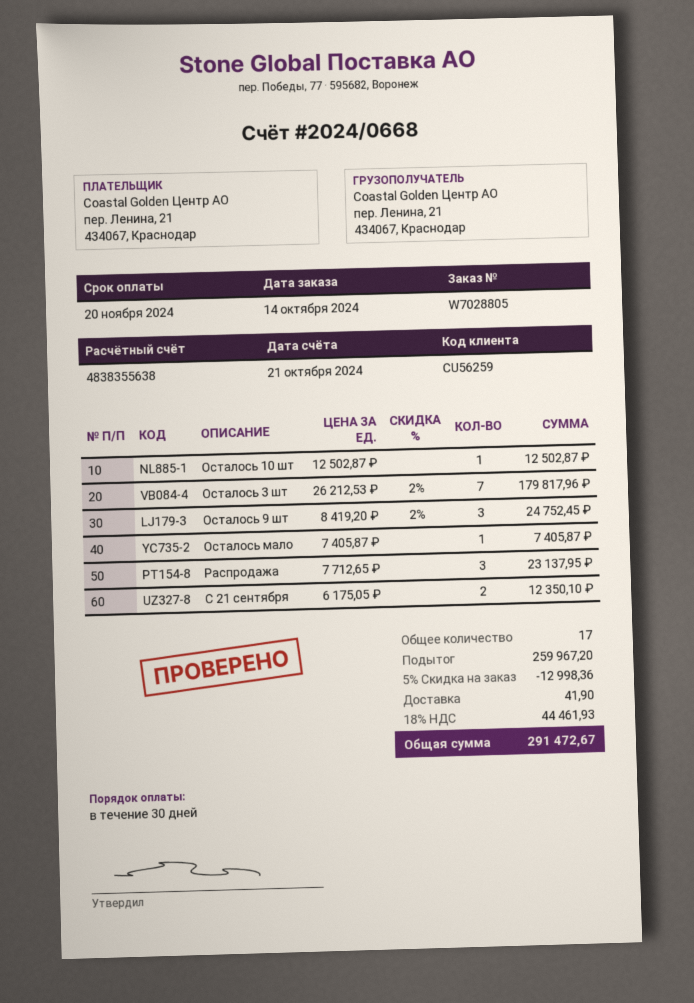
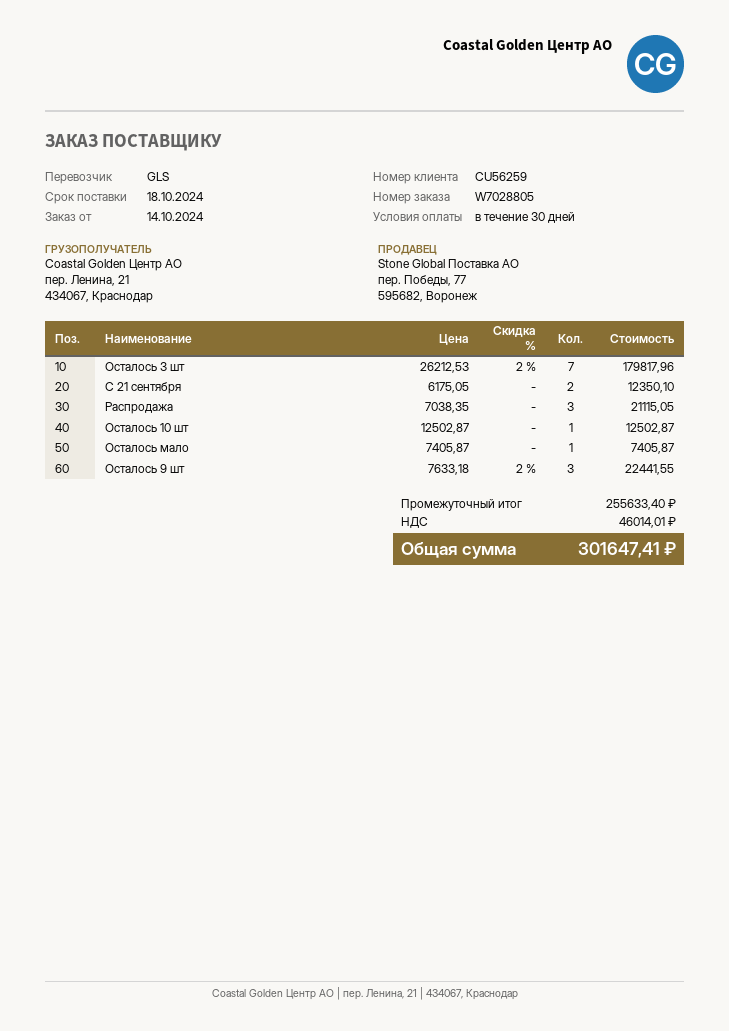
Осталось 9 шт: 3 x 8419.20 - 2% = 24752.45 -> 3 x 7633.18 - 2% = 22441.55
Распродажа: 3 x 7712.65 = 23137.95 -> 3 x 7038.35 = 21115.05
subtotal: 259967.20 -> 255633.40
discount: 5% = 12998.36 -> none
shipping: 41.90 -> none
tax: 44461.93 -> 46014.01
total: 291472.67 -> 301647.41

